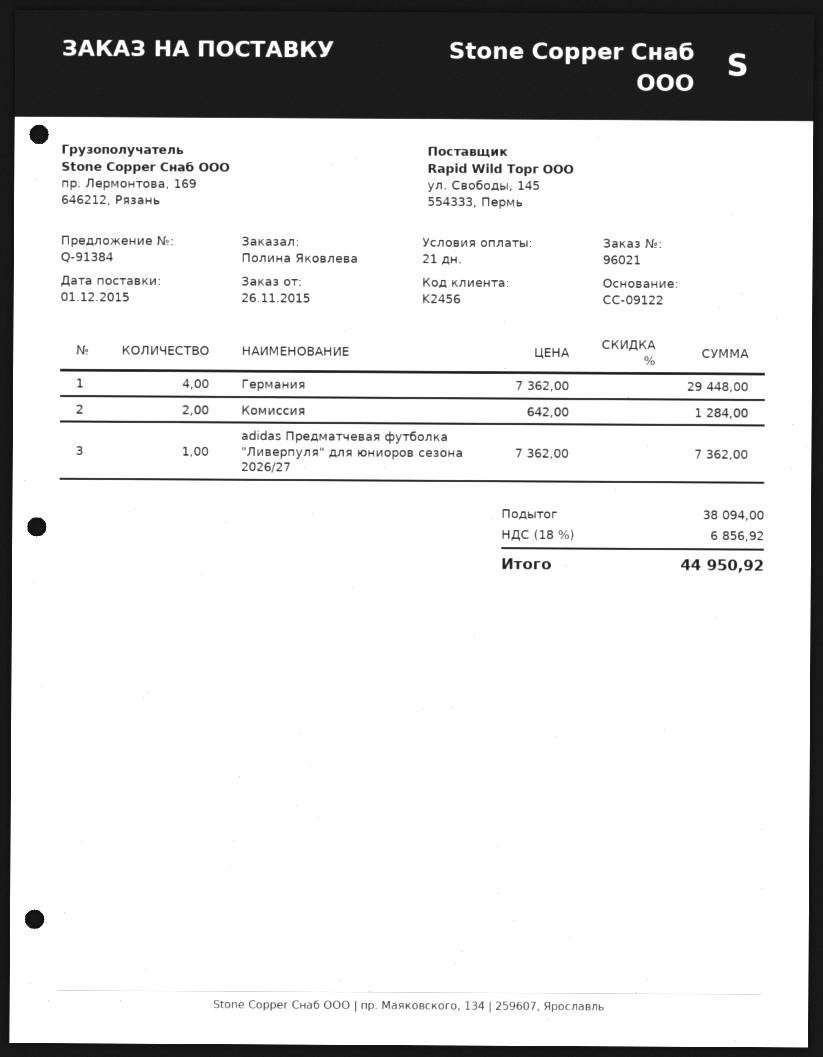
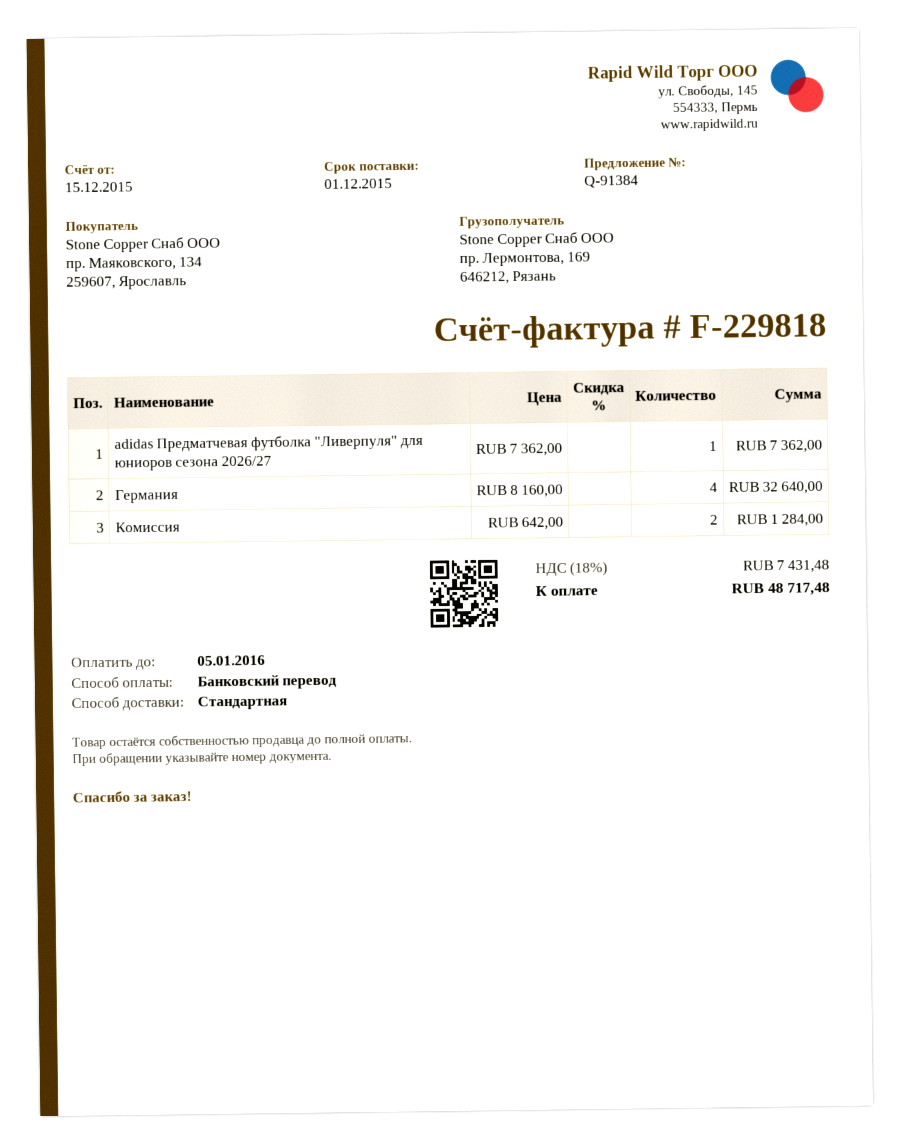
Германия: 4 x 7362.00 = 29448.00 -> 4 x 8160.00 = 32640.00
tax: 18% = 6856.92 -> 18% = 7431.48
total: 44950.92 -> 48717.48

